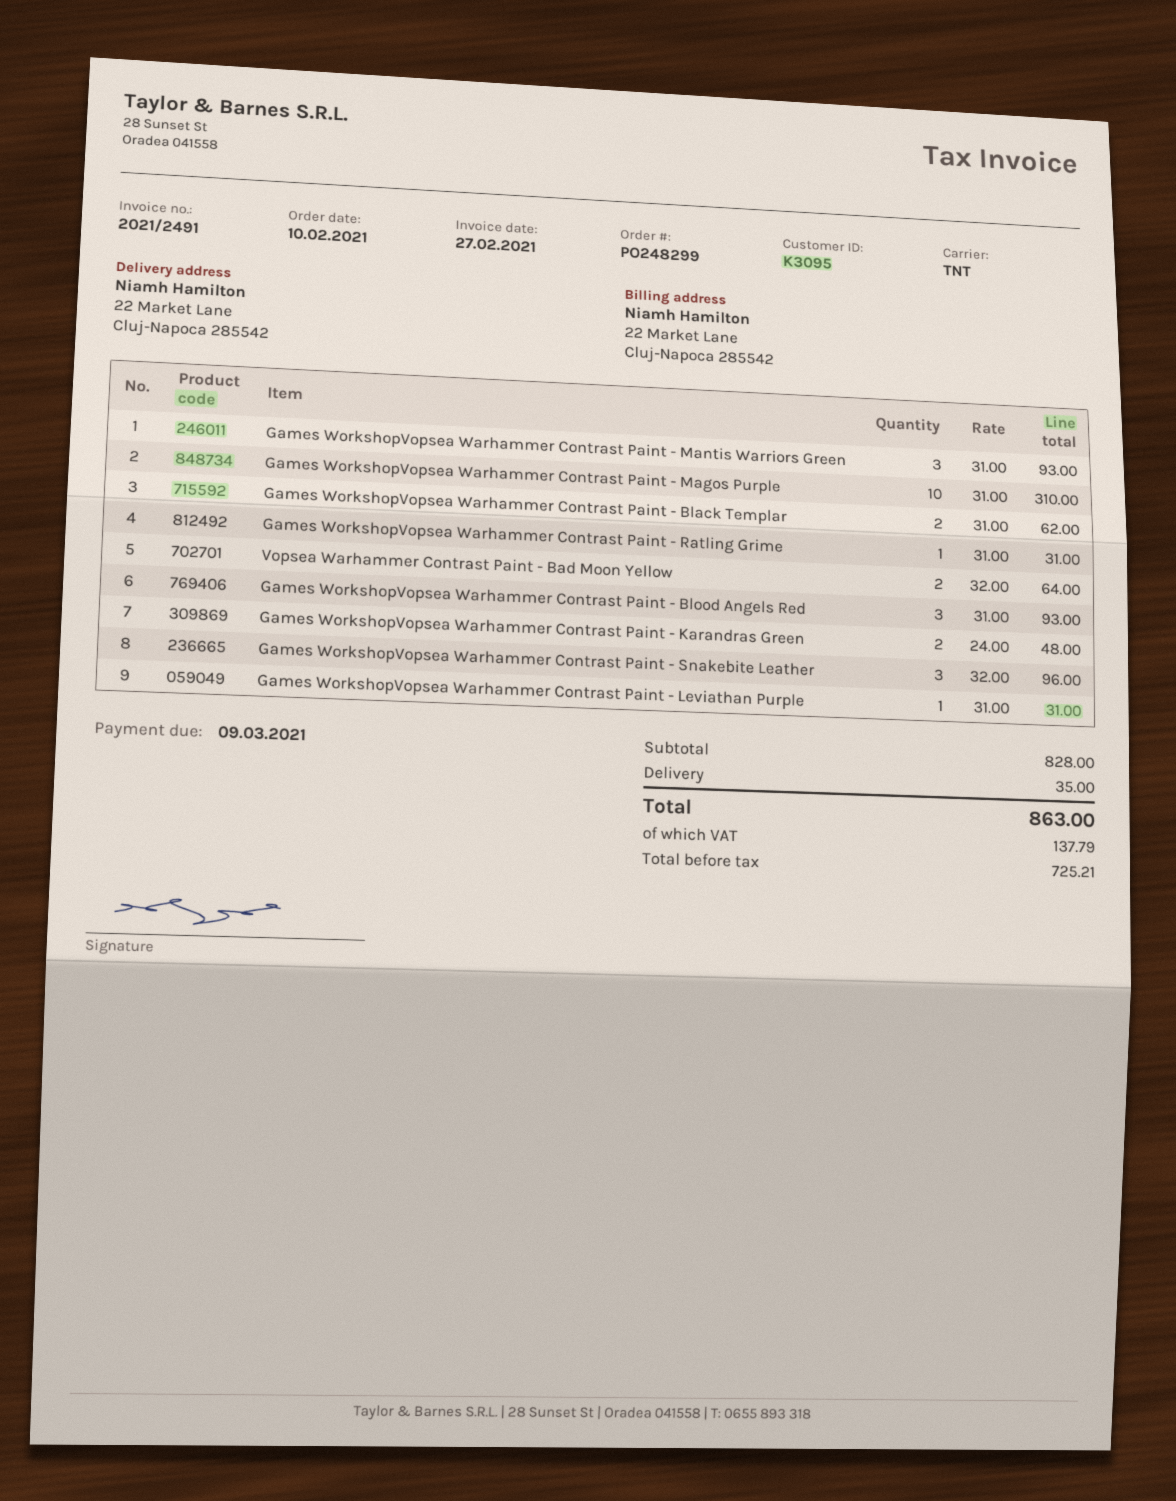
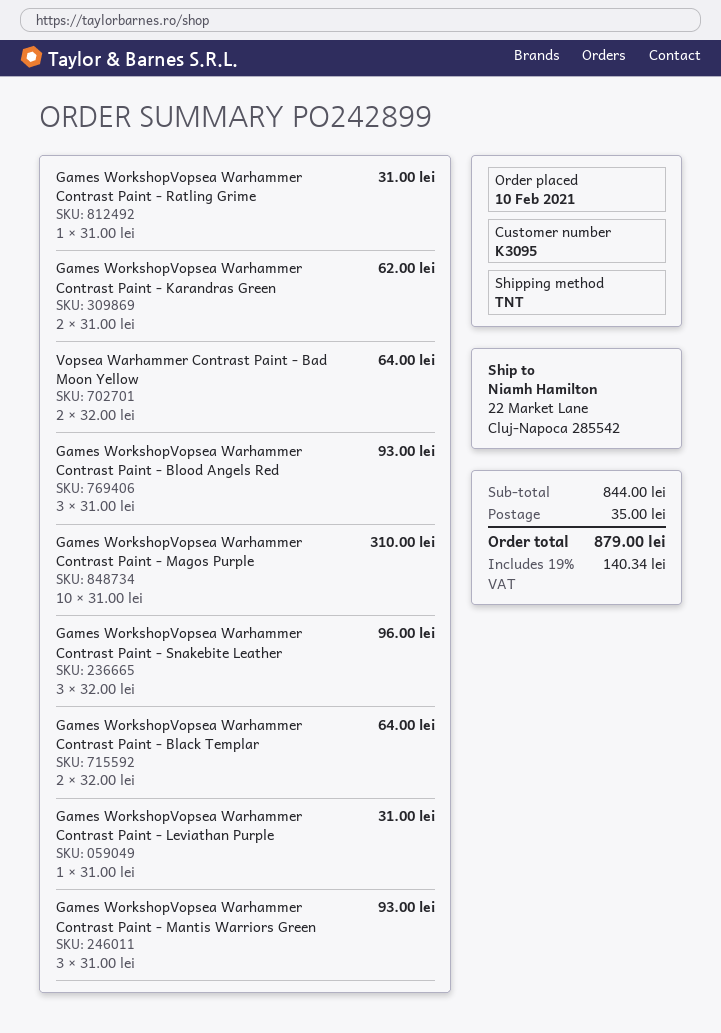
order number: PO248299 -> PO242899
Games WorkshopVopsea Warhammer Contrast Paint - Black Templar: 2 x 31.00 = 62.00 -> 2 x 32.00 = 64.00
Games WorkshopVopsea Warhammer Contrast Paint - Karandras Green: 2 x 24.00 = 48.00 -> 2 x 31.00 = 62.00
subtotal: 828.00 -> 844.00
tax: 137.79 -> 140.34
total: 863.00 -> 879.00

